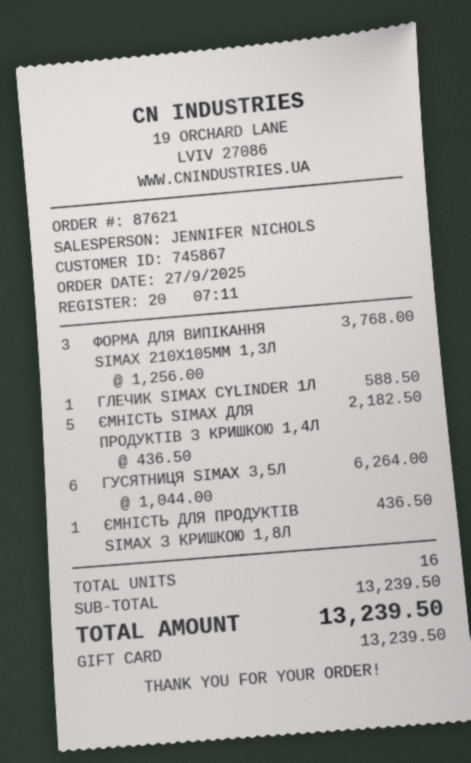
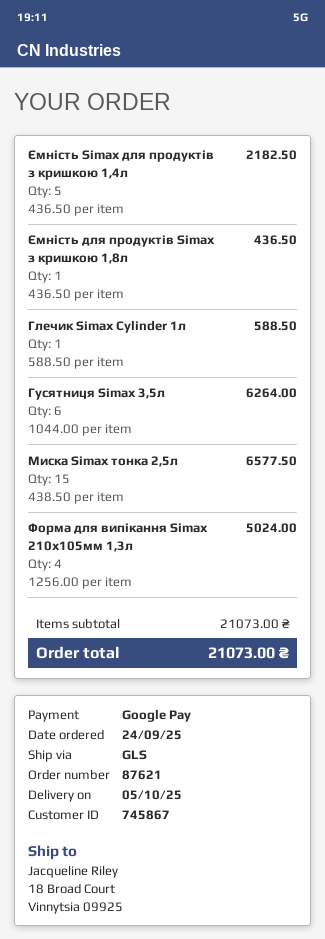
order date: 2025-09-27 -> 2025-09-24
payment method: gift card -> Google Pay
ФОРМА ДЛЯ ВИПІКАННЯ SIMAX 210Х105ММ 1,3Л: 3 x 1256.00 = 3768.00 -> 4 x 1256.00 = 5024.00
Миска Simax тонка 2,5л: none -> 15 x 438.50 = 6577.50
subtotal: 13239.50 -> 21073.00
total: 13239.50 -> 21073.00

